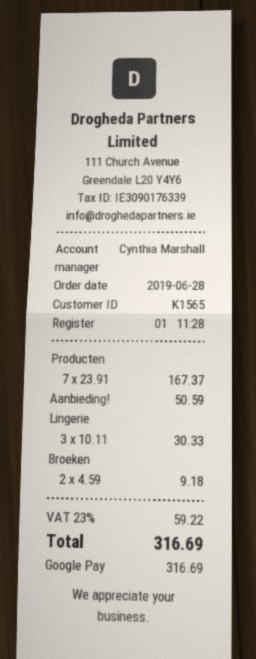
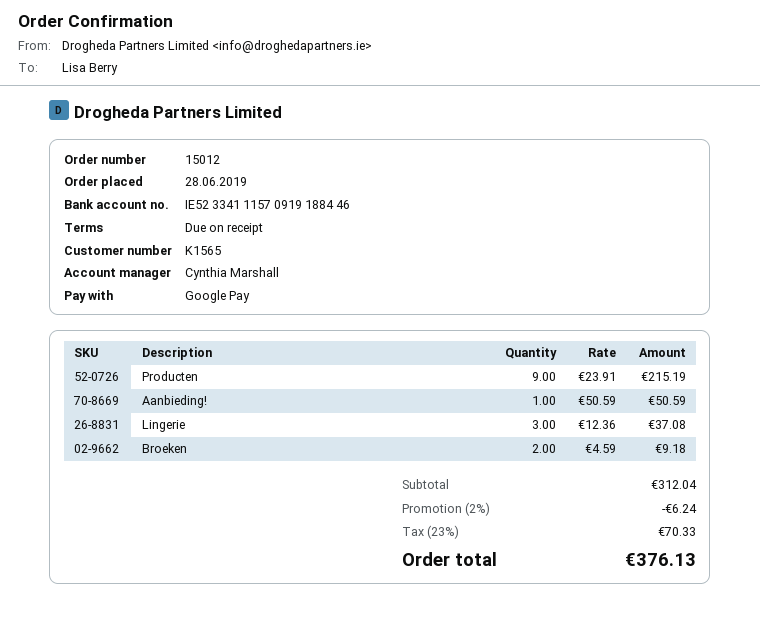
Producten: 7 x 23.91 = 167.37 -> 9 x 23.91 = 215.19
Lingerie: 3 x 10.11 = 30.33 -> 3 x 12.36 = 37.08
discount: none -> 2% = 6.24
tax: 23% = 59.22 -> 23% = 70.33
total: 316.69 -> 376.13

